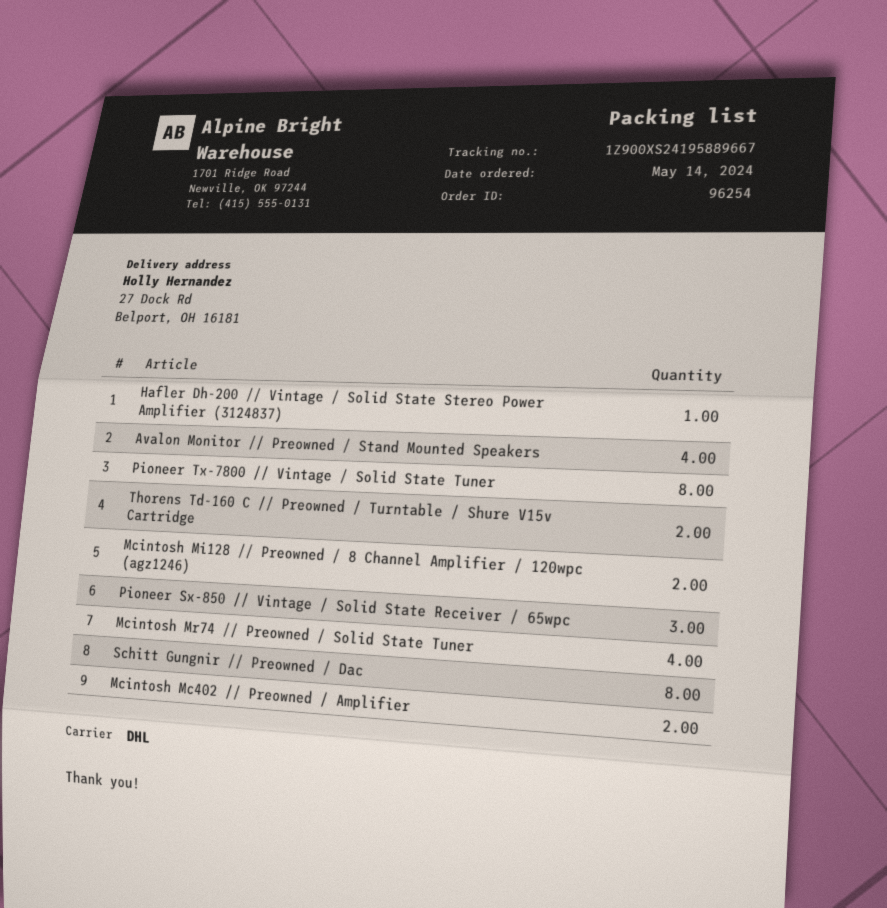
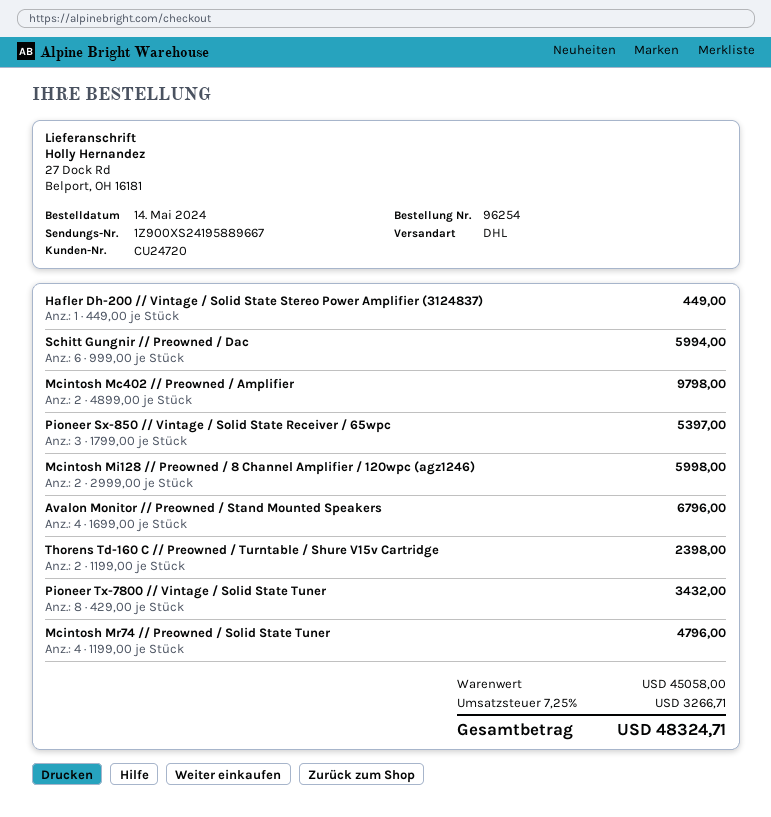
Schitt Gungnir // Preowned / Dac: 8 -> 6

